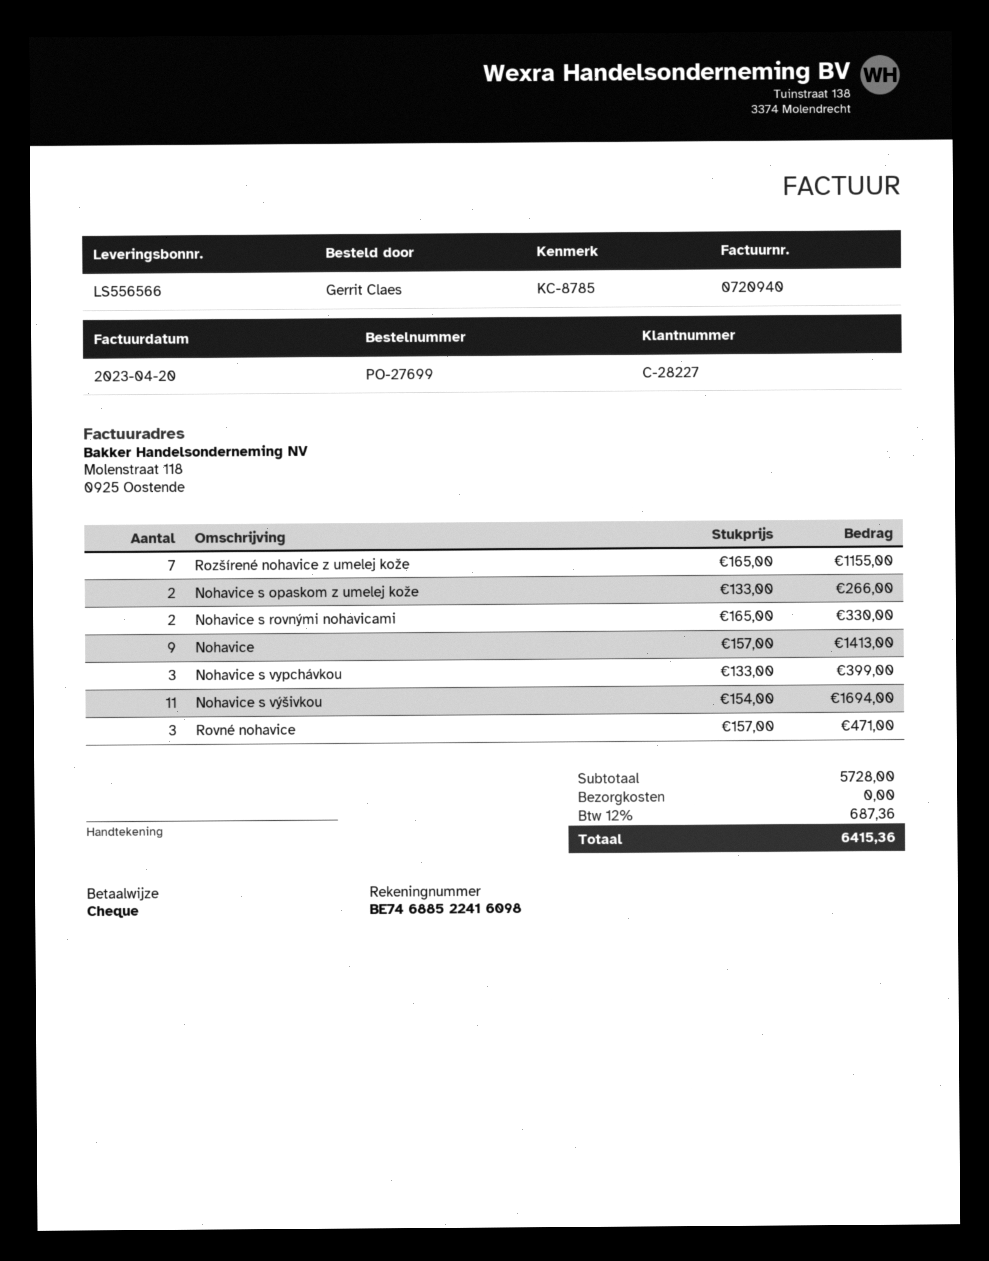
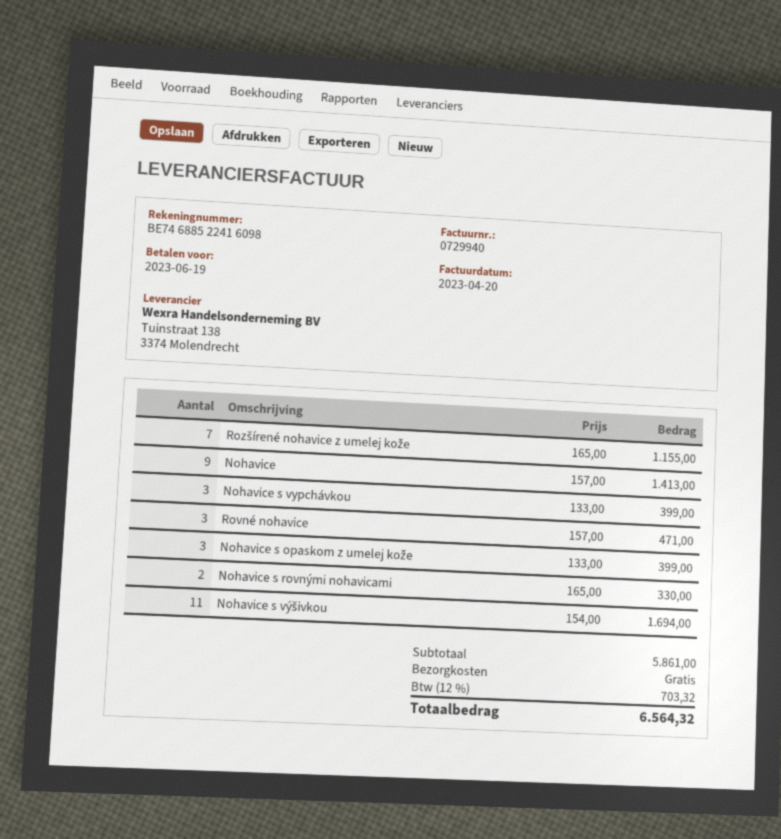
invoice number: 0720940 -> 0729940
Nohavice s opaskom z umelej kože: 2 x 133.00 = 266.00 -> 3 x 133.00 = 399.00
subtotal: 5728.00 -> 5861.00
tax: 12% = 687.36 -> 12% = 703.32
total: 6415.36 -> 6564.32

